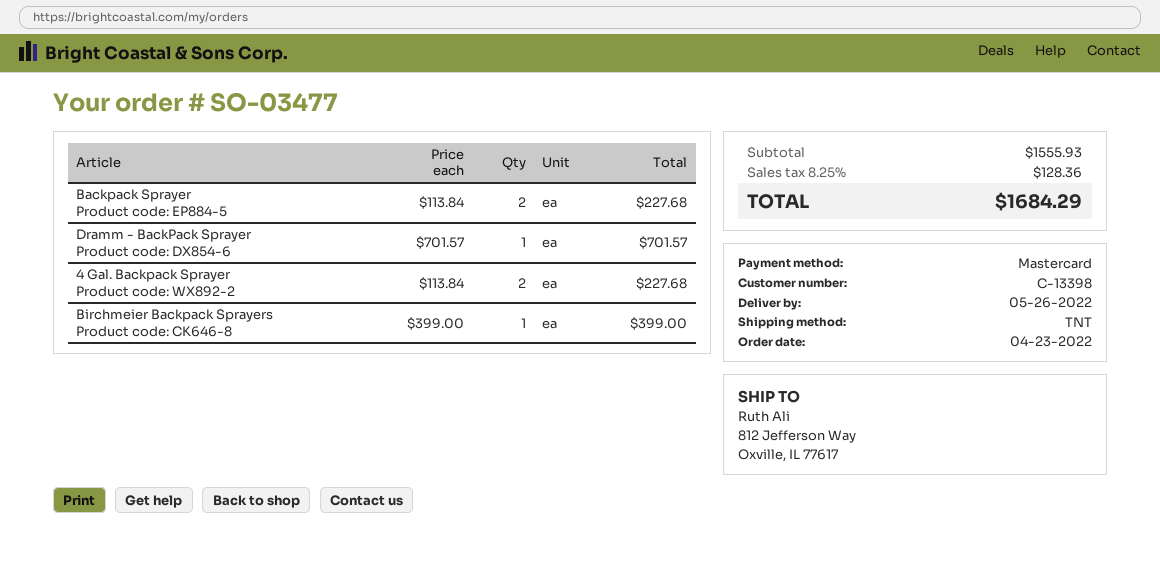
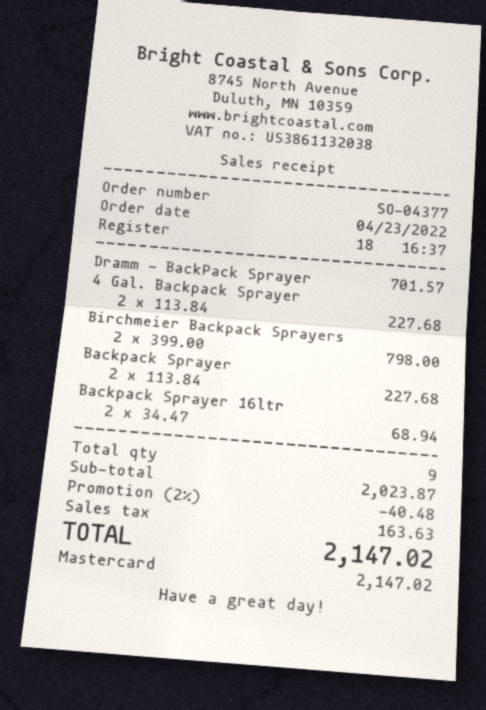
order number: SO-03477 -> SO-04377
Birchmeier Backpack Sprayers: 1 x 399.00 = 399.00 -> 2 x 399.00 = 798.00
Backpack Sprayer 16ltr: none -> 2 x 34.47 = 68.94
subtotal: 1555.93 -> 2023.87
discount: none -> 2% = 40.48
tax: 128.36 -> 163.63
total: 1684.29 -> 2147.02

